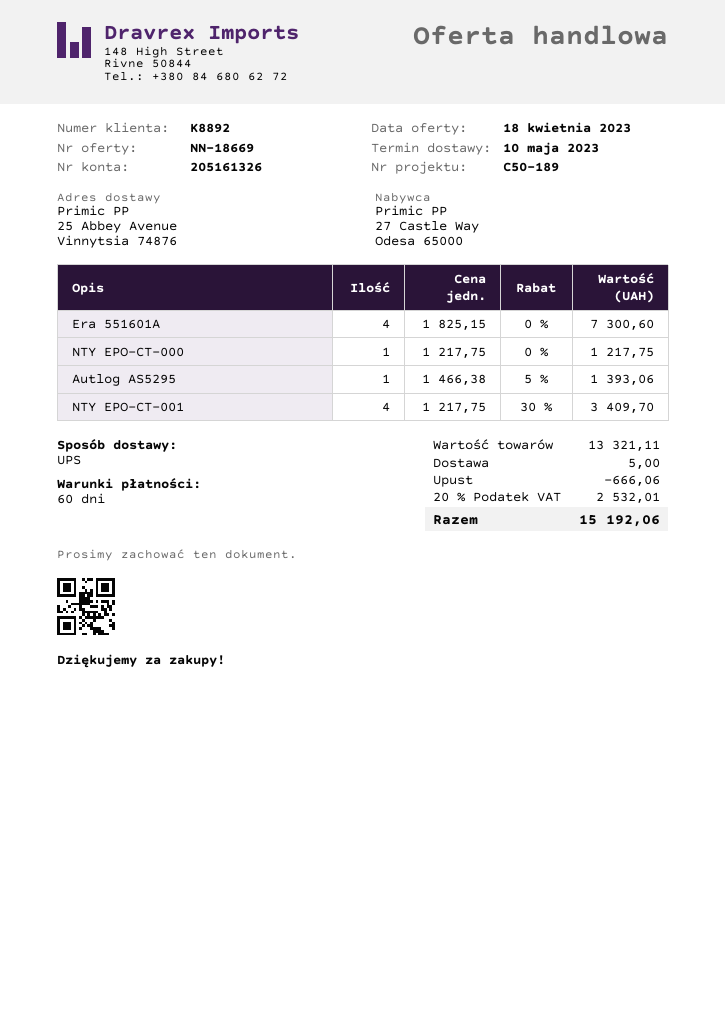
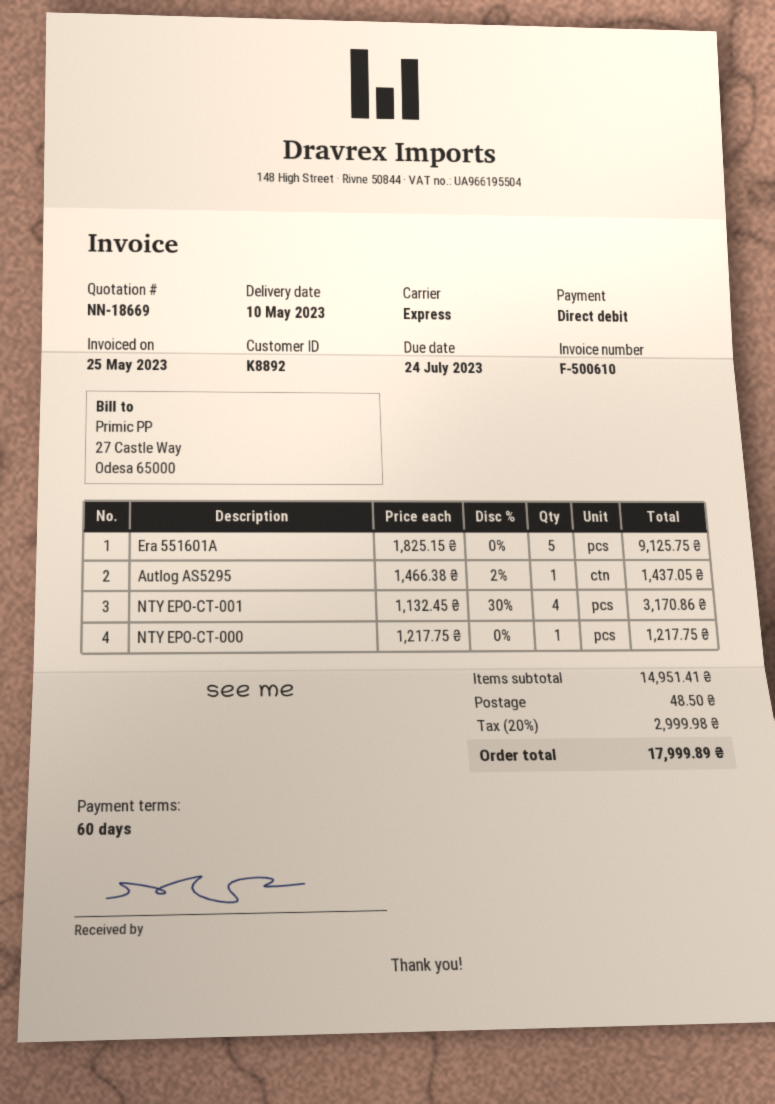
shipping method: UPS -> express
Era 551601A: 4 x 1825.15 = 7300.60 -> 5 x 1825.15 = 9125.75
Autlog AS5295: 1 x 1466.38 - 5% = 1393.06 -> 1 x 1466.38 - 2% = 1437.05
NTY EPO-CT-001: 4 x 1217.75 - 30% = 3409.70 -> 4 x 1132.45 - 30% = 3170.86
subtotal: 13321.11 -> 14951.41
discount: 666.06 -> none
shipping: 5.00 -> 48.50
tax: 20% = 2532.01 -> 20% = 2999.98
total: 15192.06 -> 17999.89

